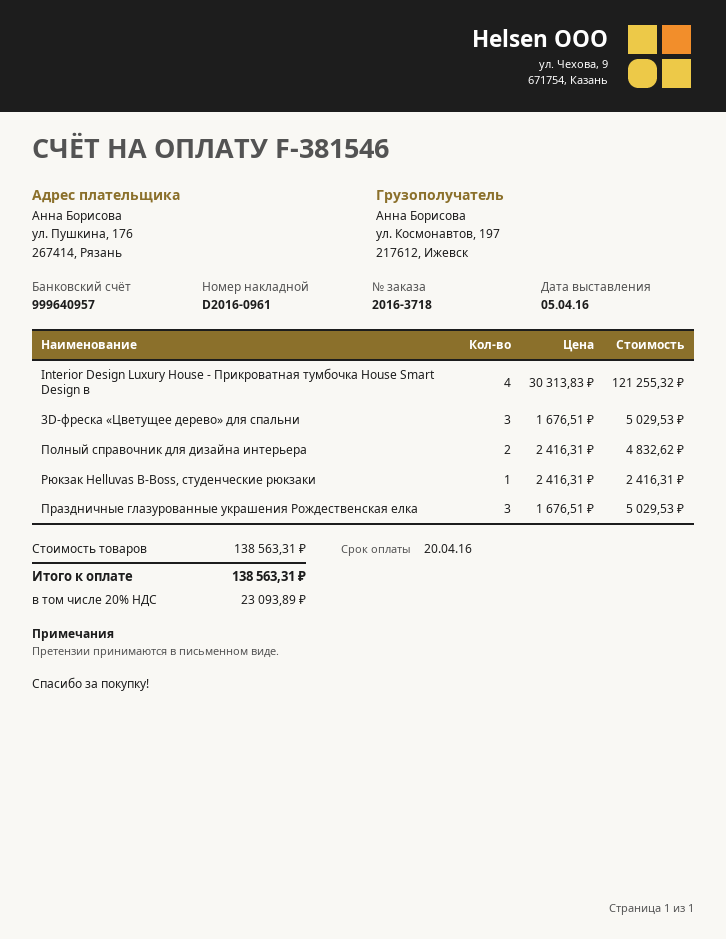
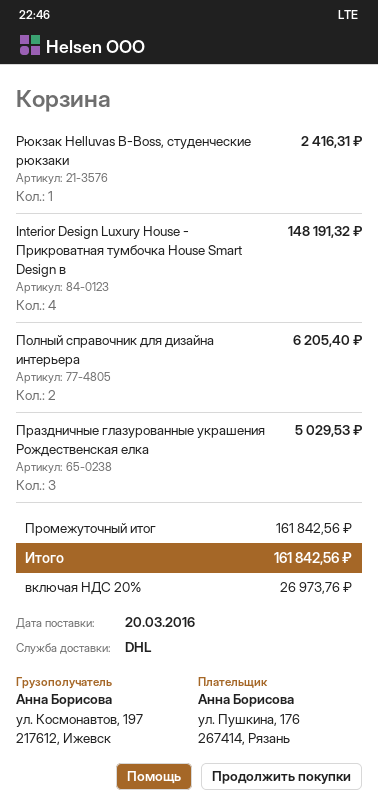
Interior Design Luxury House - Прикроватная тумбочка House Smart Design в: 4 for 121255.32 -> 4 for 148191.32
3D-фреска «Цветущее дерево» для спальни: 3 for 5029.53 -> none
Полный справочник для дизайна интерьера: 2 for 4832.62 -> 2 for 6205.40
subtotal: 138563.31 -> 161842.56
tax: 20% = 23093.89 -> 20% = 26973.76
total: 138563.31 -> 161842.56

